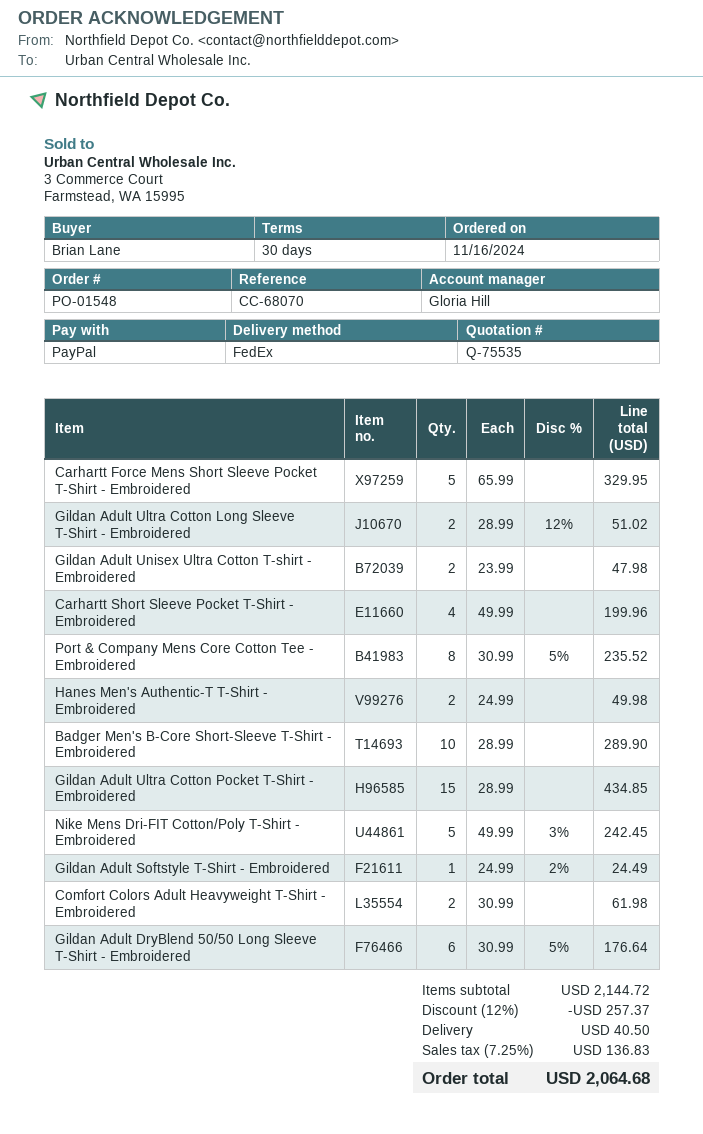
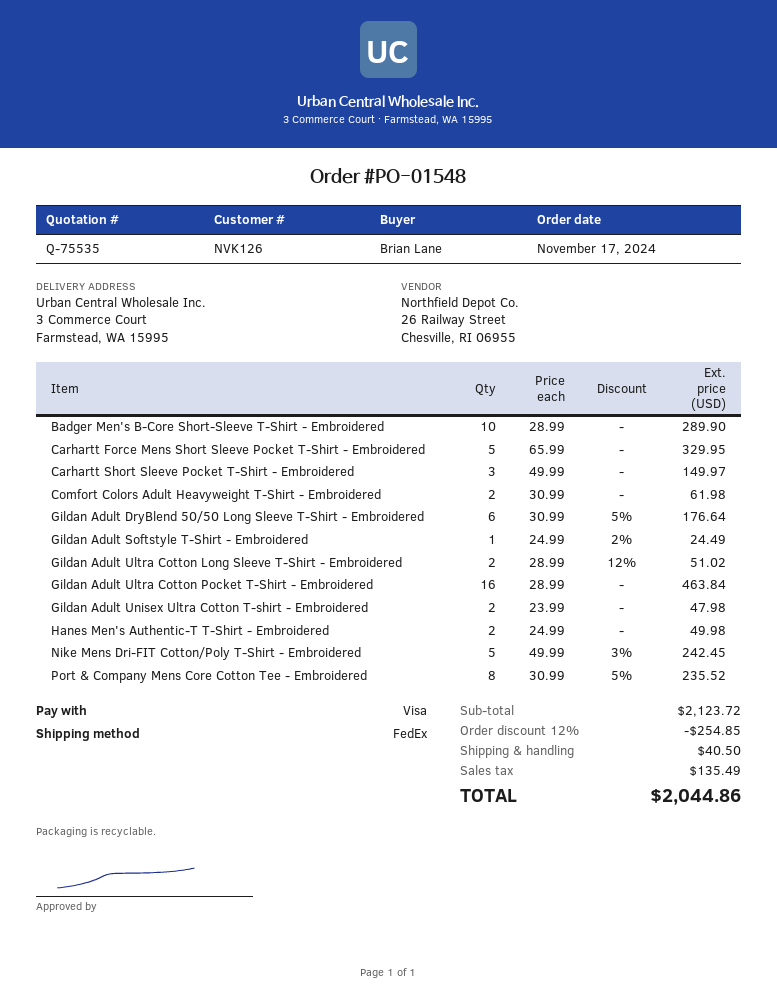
order date: 2024-11-16 -> 2024-11-17
payment method: PayPal -> Visa
Carhartt Short Sleeve Pocket T-Shirt - Embroidered: 4 x 49.99 = 199.96 -> 3 x 49.99 = 149.97
Gildan Adult Ultra Cotton Pocket T-Shirt - Embroidered: 15 x 28.99 = 434.85 -> 16 x 28.99 = 463.84
subtotal: 2144.72 -> 2123.72
discount: 12% = 257.37 -> 12% = 254.85
tax: 136.83 -> 135.49
total: 2064.68 -> 2044.86

